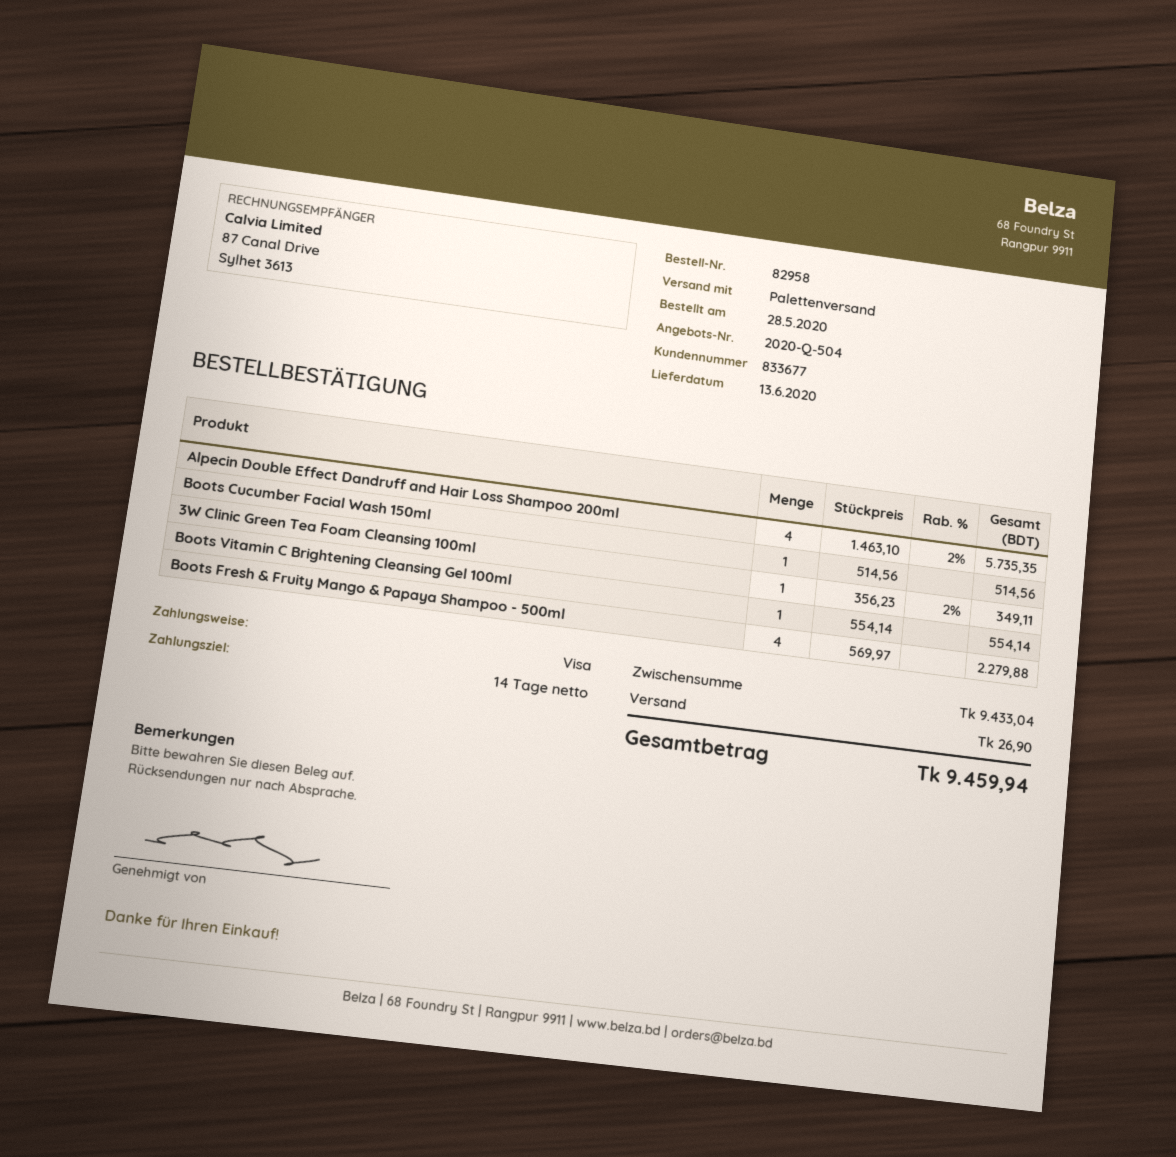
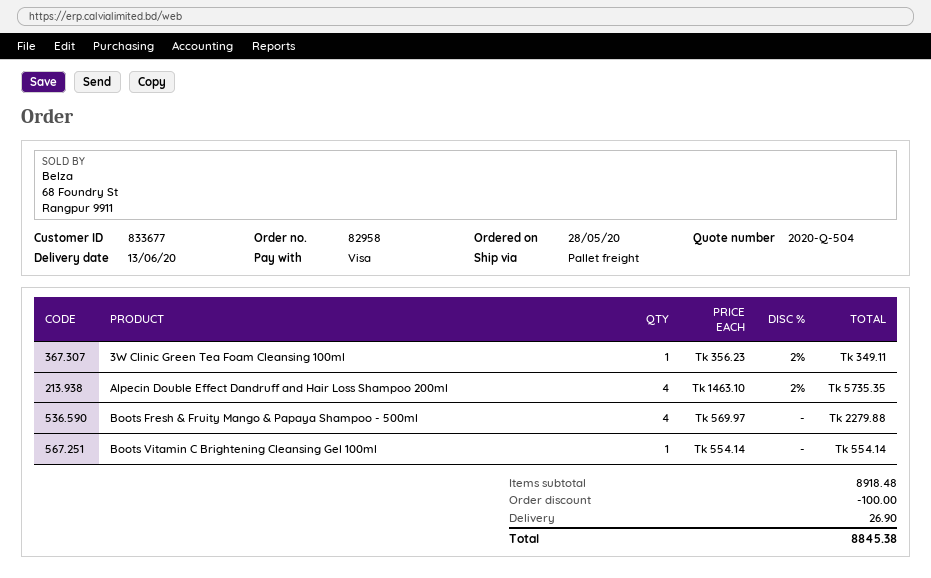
Boots Cucumber Facial Wash 150ml: 1 x 514.56 = 514.56 -> none
subtotal: 9433.04 -> 8918.48
discount: none -> 100.00
total: 9459.94 -> 8845.38

